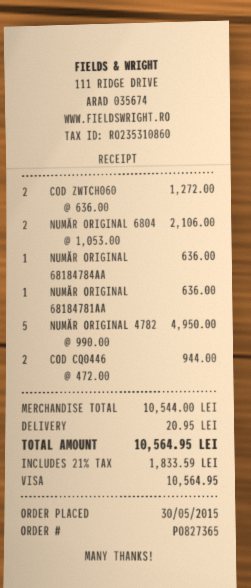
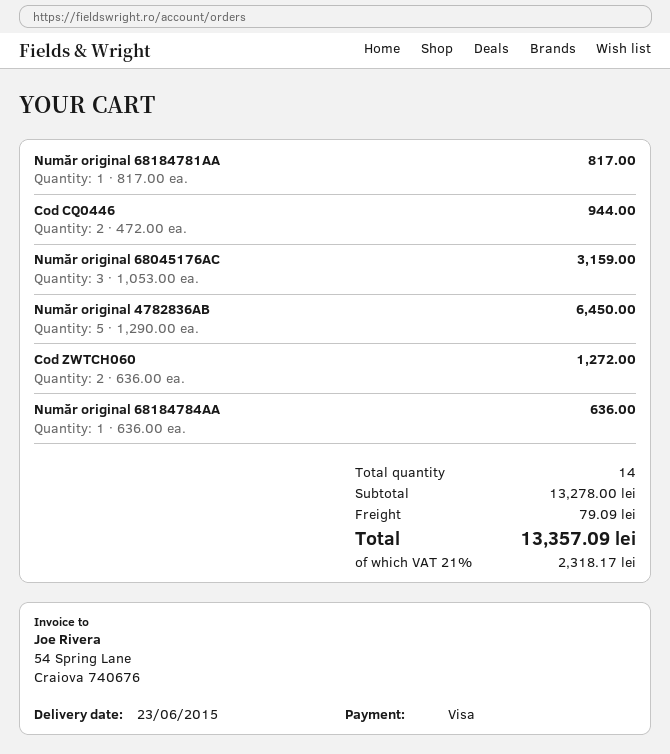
NUMĂR ORIGINAL 6804: 2 x 1053.00 = 2106.00 -> 3 x 1053.00 = 3159.00
NUMĂR ORIGINAL 68184781AA: 1 x 636.00 = 636.00 -> 1 x 817.00 = 817.00
NUMĂR ORIGINAL 4782: 5 x 990.00 = 4950.00 -> 5 x 1290.00 = 6450.00
subtotal: 10544.00 -> 13278.00
shipping: 20.95 -> 79.09
tax: 21% = 1833.59 -> 21% = 2318.17
total: 10564.95 -> 13357.09

